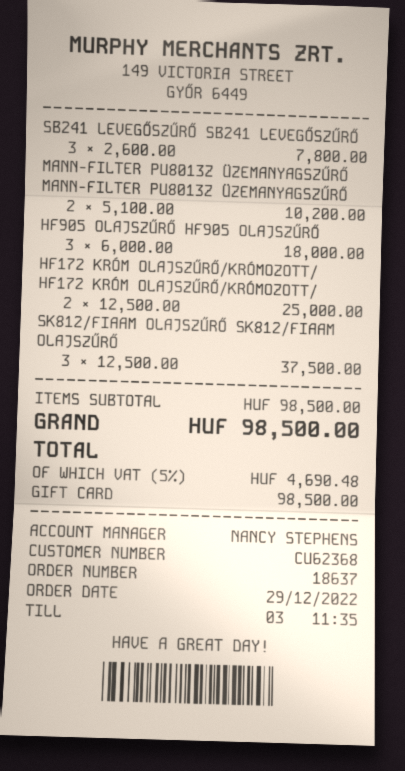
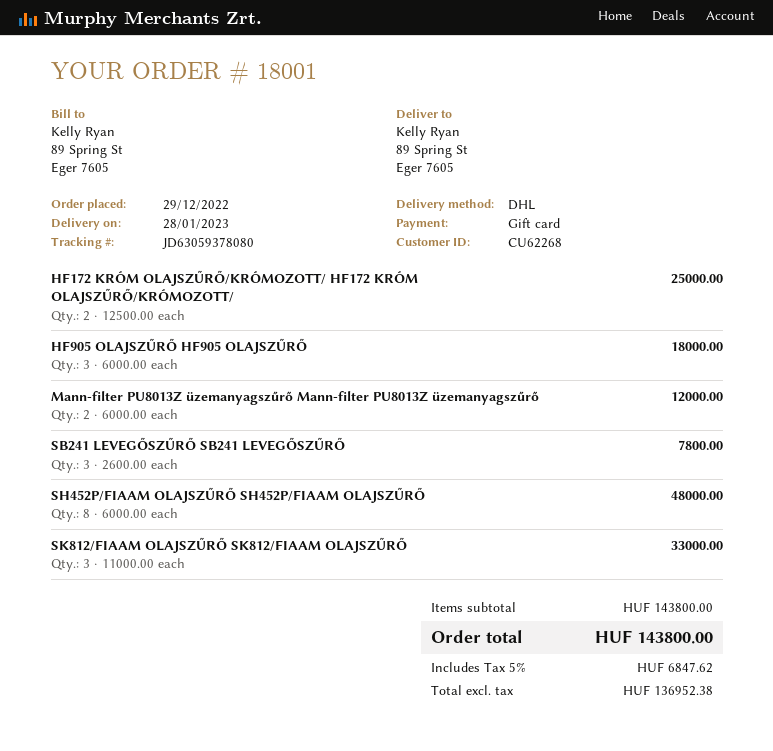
order number: 18637 -> 18001
customer number: CU62368 -> CU62268
MANN-FILTER PU8013Z ÜZEMANYAGSZŰRŐ MANN-FILTER PU8013Z ÜZEMANYAGSZŰRŐ: 2 x 5100.00 = 10200.00 -> 2 x 6000.00 = 12000.00
SK812/FIAAM OLAJSZŰRŐ SK812/FIAAM OLAJSZŰRŐ: 3 x 12500.00 = 37500.00 -> 3 x 11000.00 = 33000.00
SH452P/FIAAM OLAJSZŰRŐ SH452P/FIAAM OLAJSZŰRŐ: none -> 8 x 6000.00 = 48000.00
subtotal: 98500.00 -> 143800.00
tax: 5% = 4690.48 -> 5% = 6847.62
total: 98500.00 -> 143800.00

